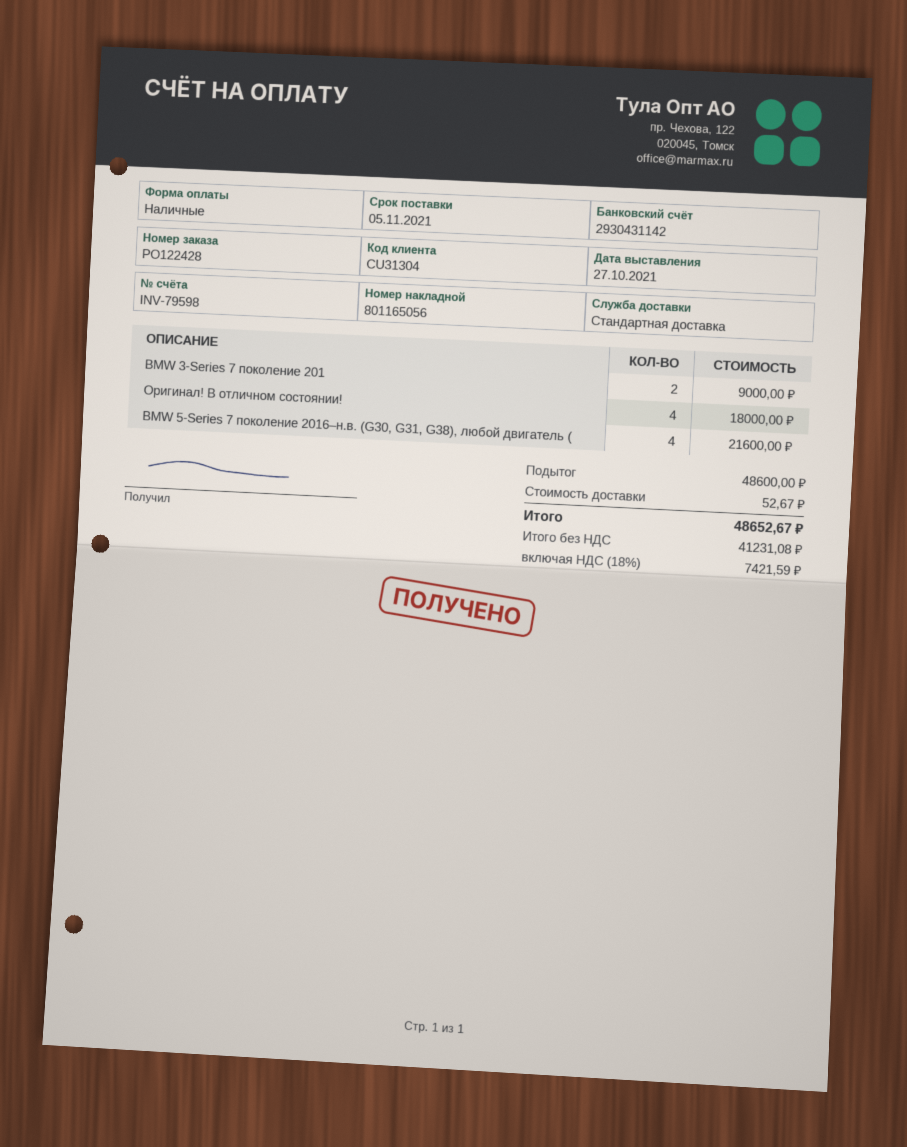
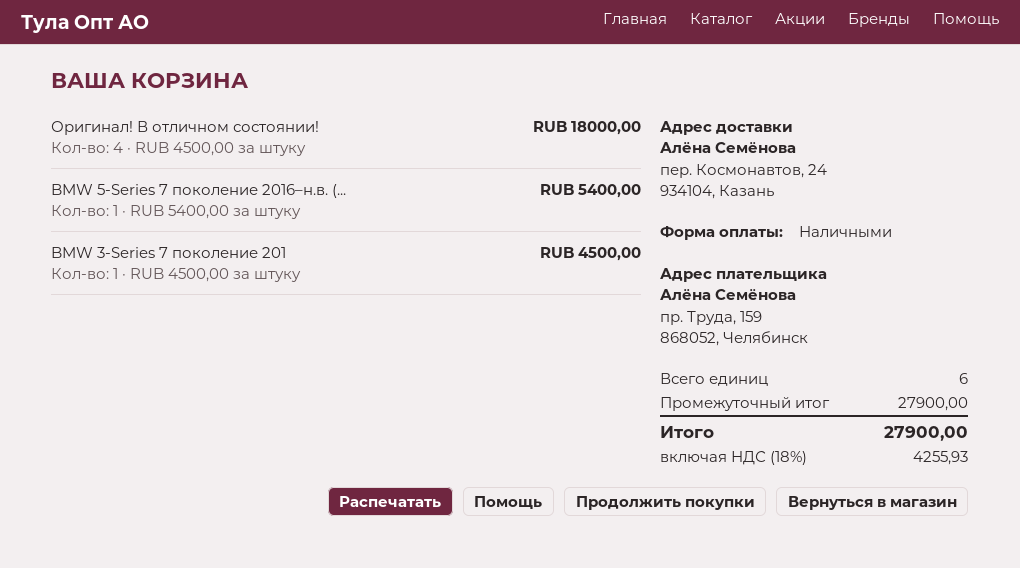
BMW 3-Series 7 поколение 201: 2 for 9000.00 -> 1 for 4500.00
BMW 5-Series 7 поколение 2016–н.в. (G30, G31, G38), любой двигатель (: 4 for 21600.00 -> 1 for 5400.00
subtotal: 48600.00 -> 27900.00
shipping: 52.67 -> none
tax: 18% = 7421.59 -> 18% = 4255.93
total: 48652.67 -> 27900.00

